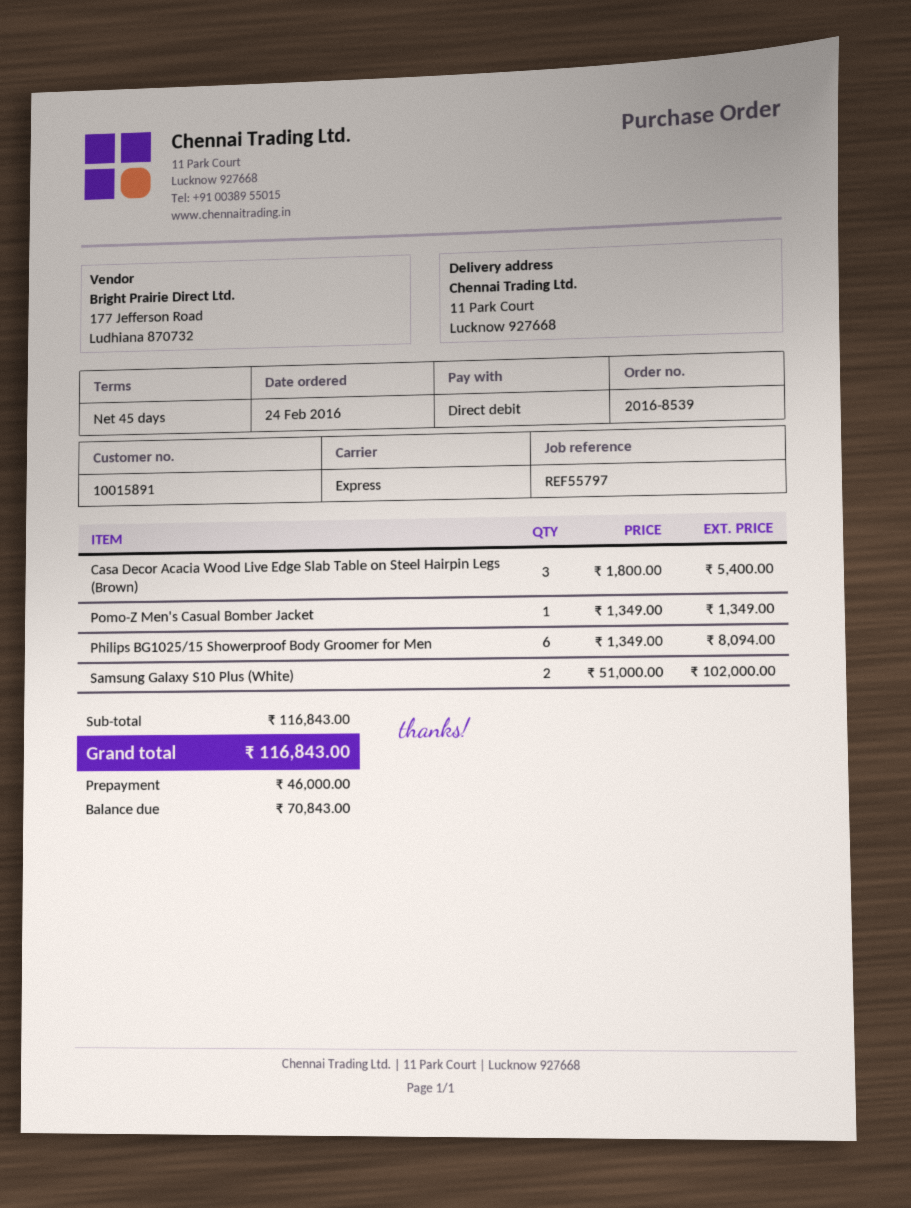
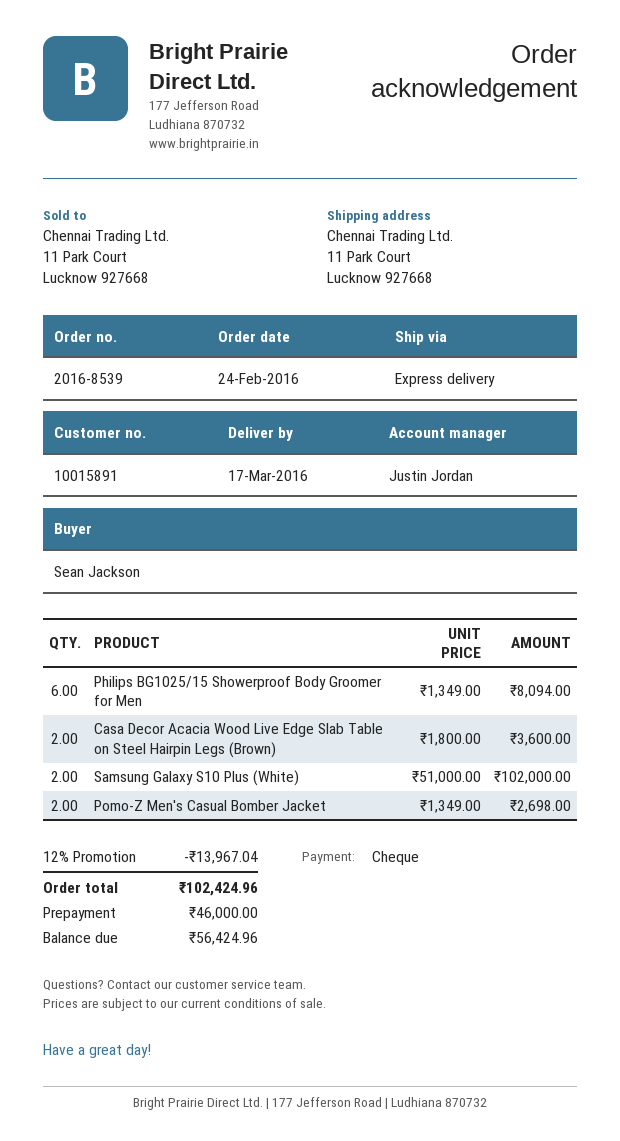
payment method: direct debit -> cheque
Casa Decor Acacia Wood Live Edge Slab Table on Steel Hairpin Legs (Brown): 3 x 1800.00 = 5400.00 -> 2 x 1800.00 = 3600.00
Pomo-Z Men's Casual Bomber Jacket: 1 x 1349.00 = 1349.00 -> 2 x 1349.00 = 2698.00
discount: none -> 12% = 13967.04
total: 116843.00 -> 102424.96
balance: 70843.00 -> 56424.96

